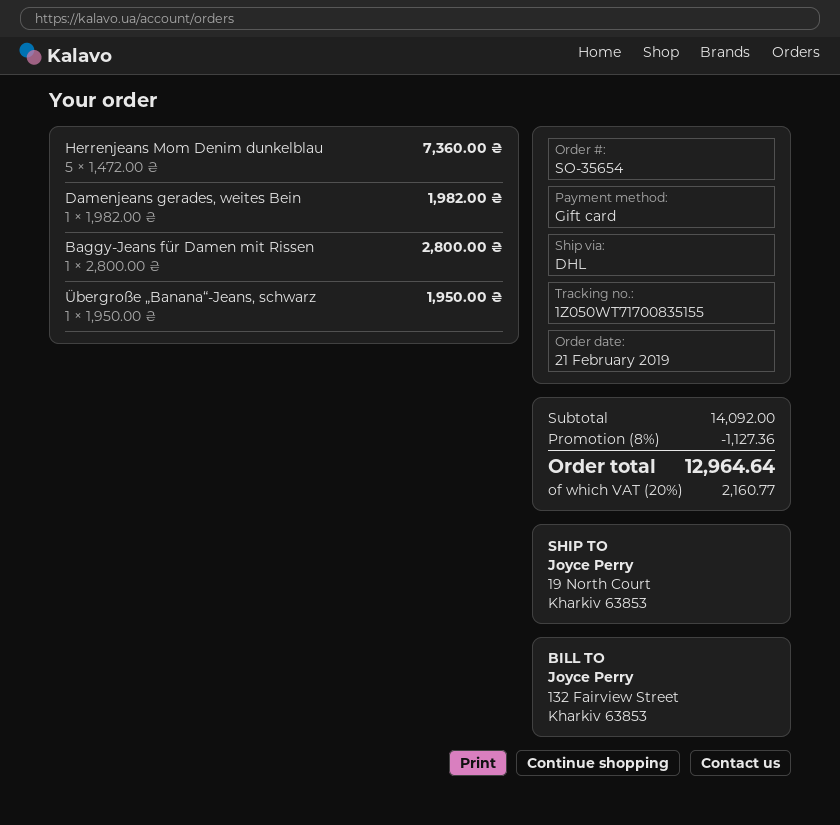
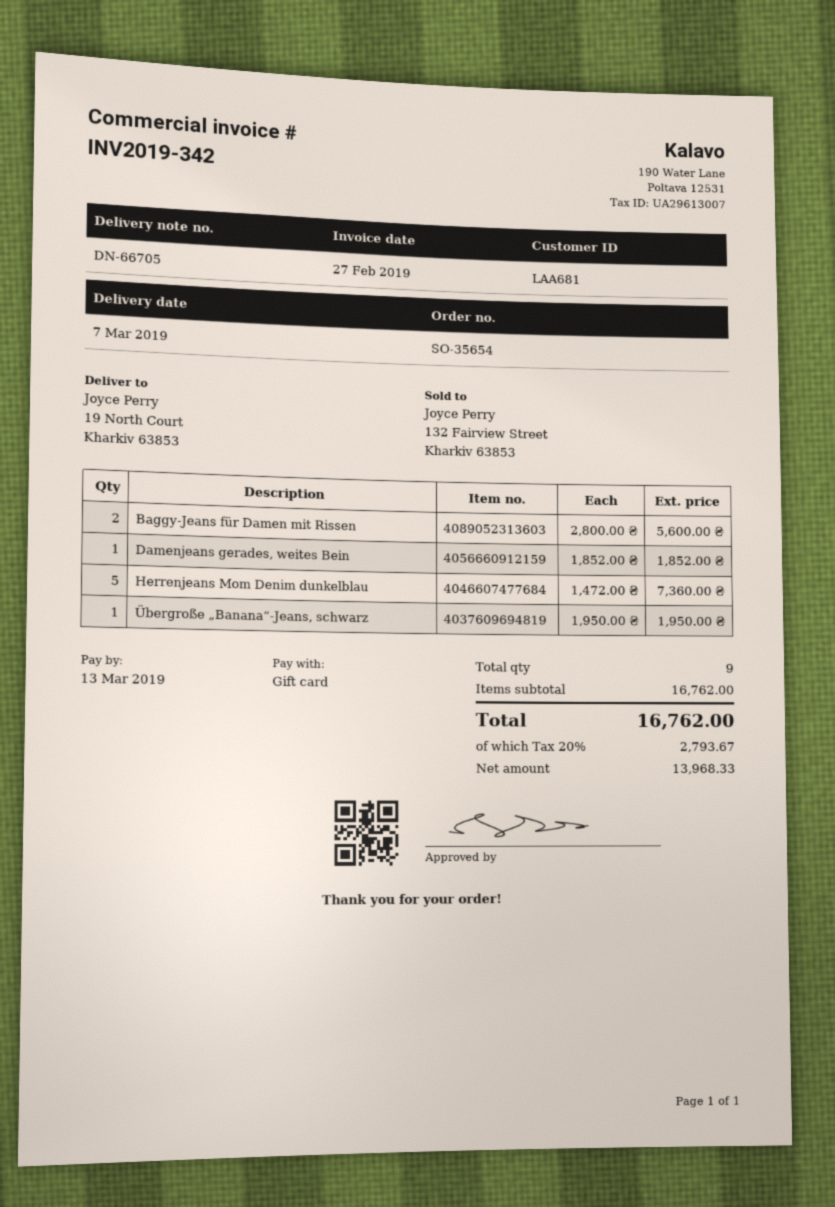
Damenjeans gerades, weites Bein: 1 x 1982.00 = 1982.00 -> 1 x 1852.00 = 1852.00
Baggy-Jeans für Damen mit Rissen: 1 x 2800.00 = 2800.00 -> 2 x 2800.00 = 5600.00
subtotal: 14092.00 -> 16762.00
discount: 8% = 1127.36 -> none
tax: 20% = 2160.77 -> 20% = 2793.67
total: 12964.64 -> 16762.00

